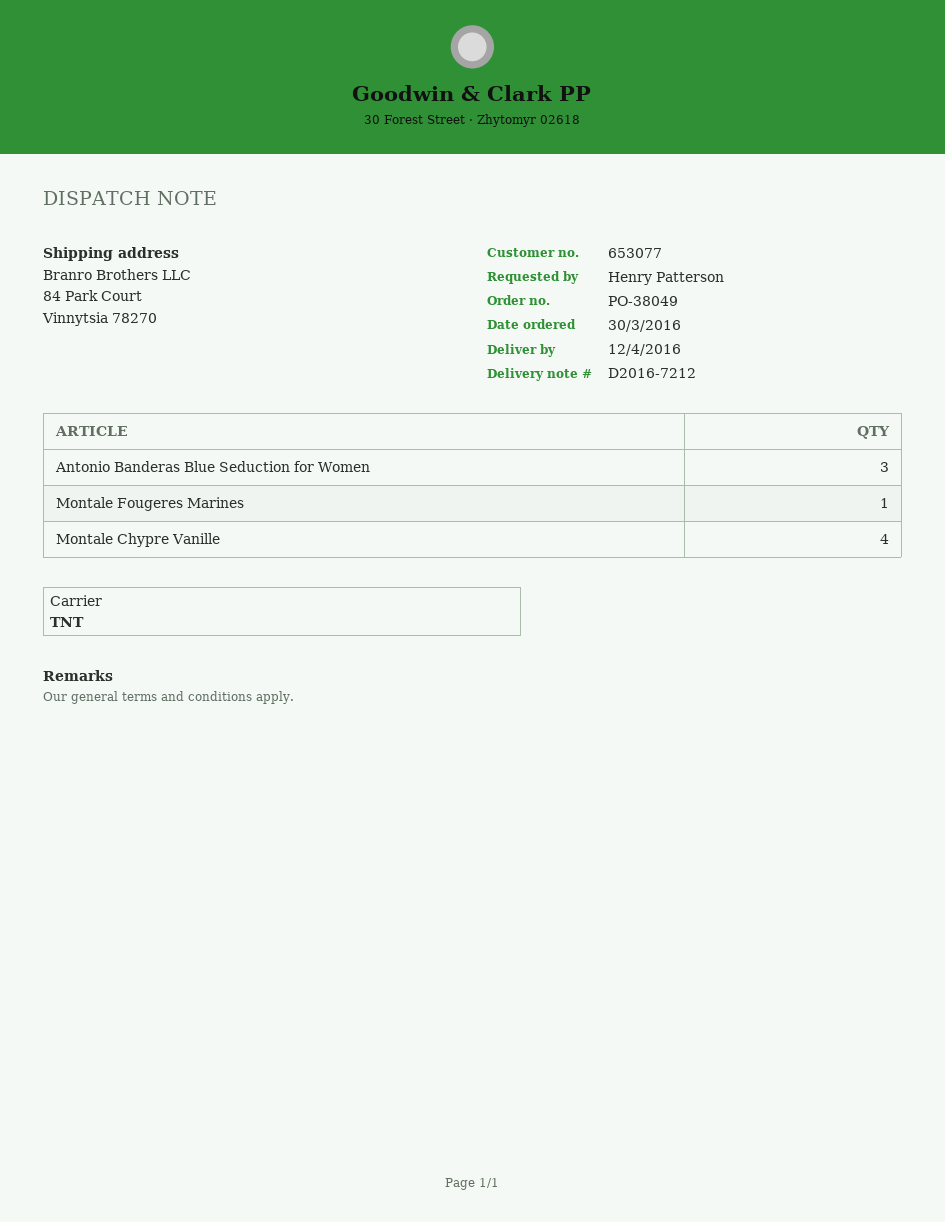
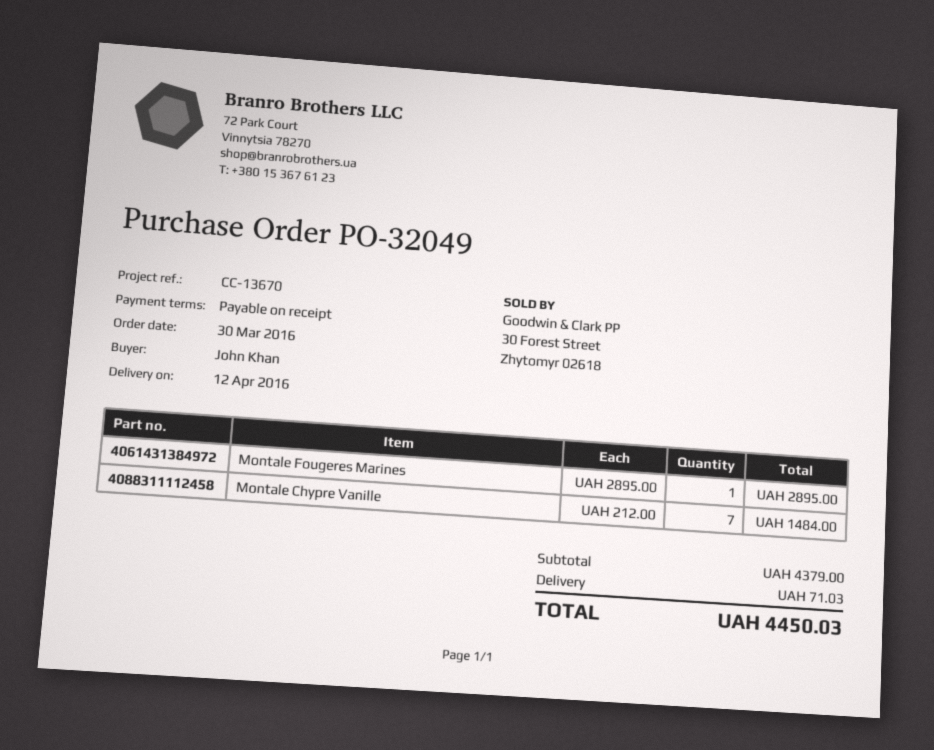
order number: PO-38049 -> PO-32049
ordered by: Henry Patterson -> John Khan
Antonio Banderas Blue Seduction for Women: 3 -> none
Montale Chypre Vanille: 4 -> 7

